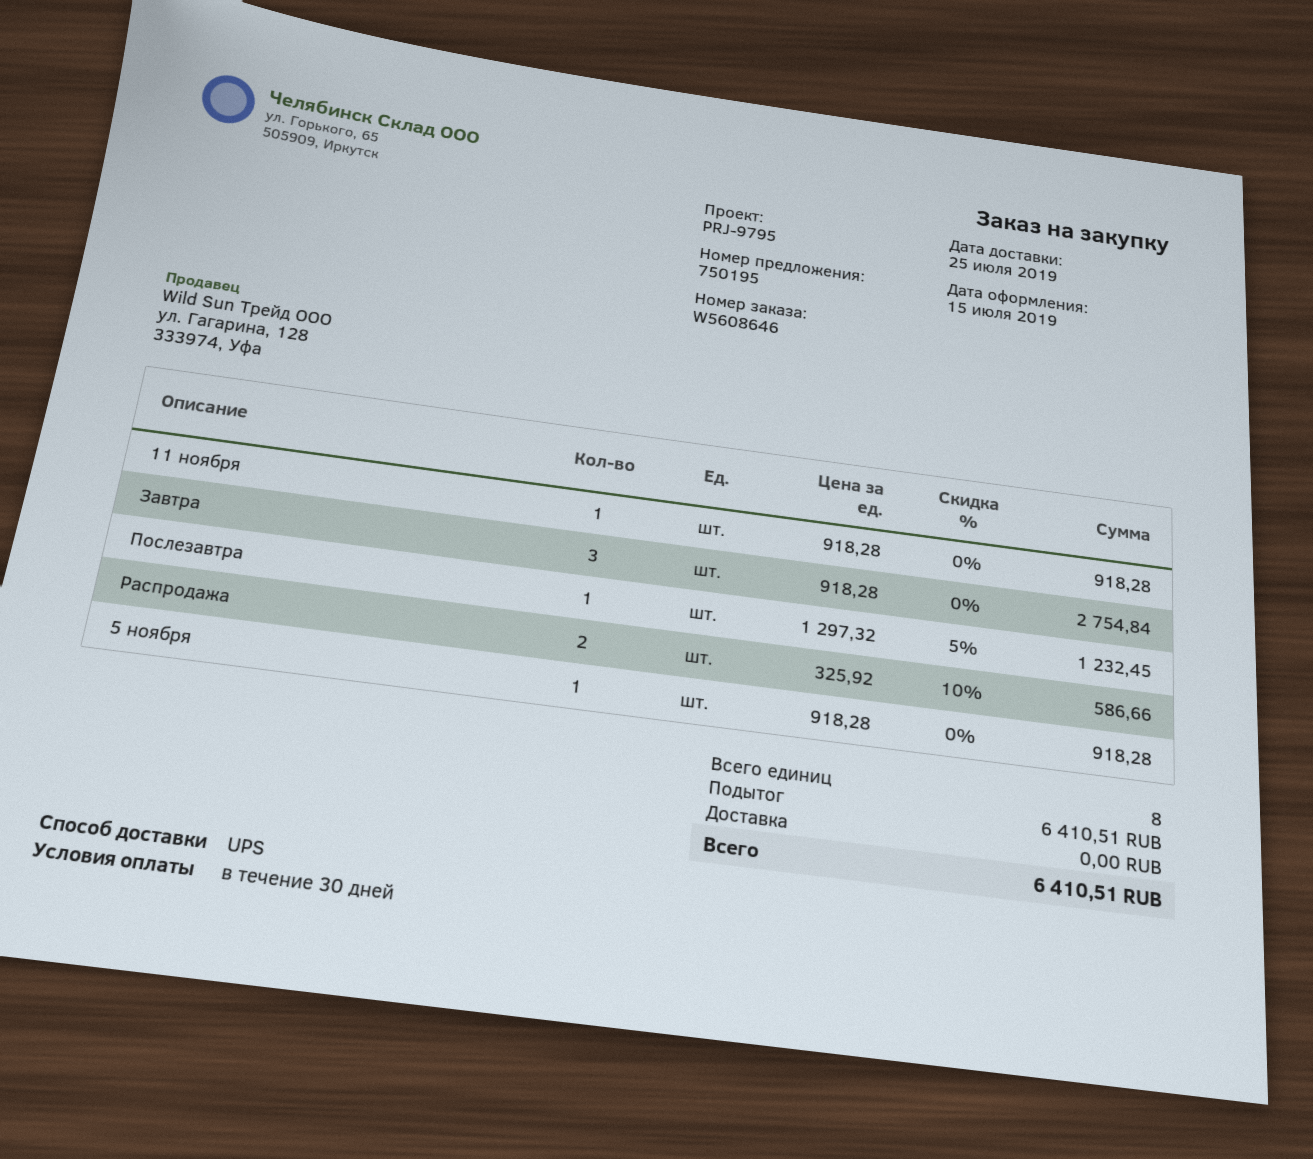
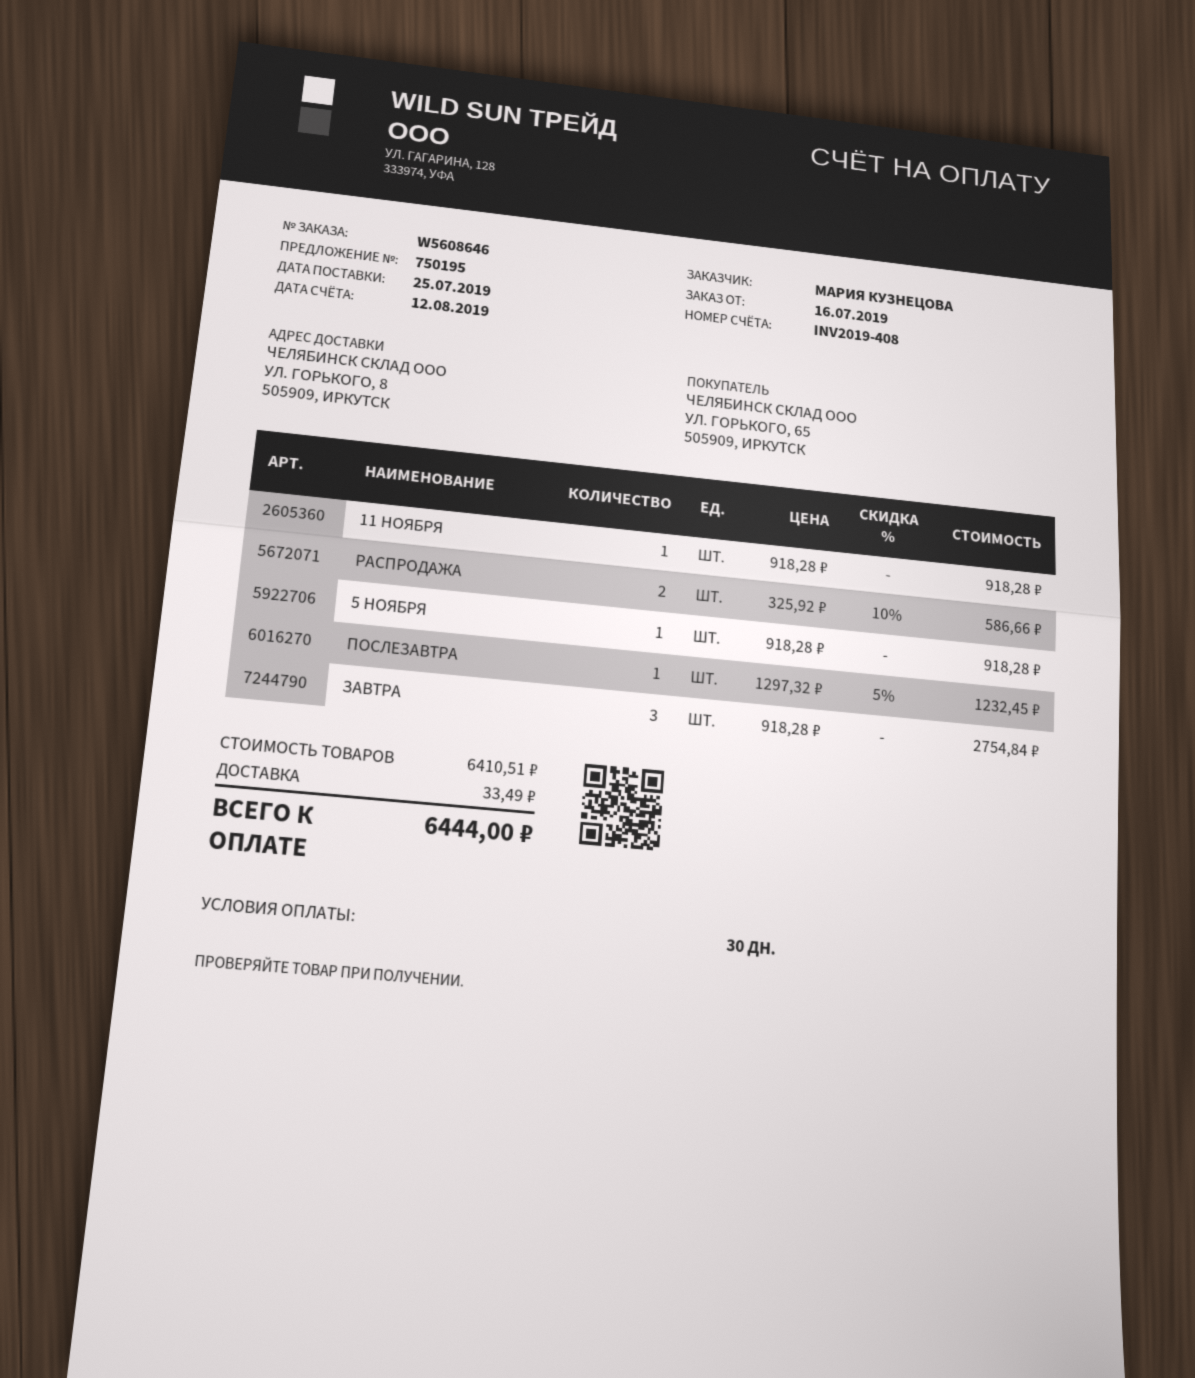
order date: 2019-07-15 -> 2019-07-16
shipping: 0.00 -> 33.49
total: 6410.51 -> 6444.00

